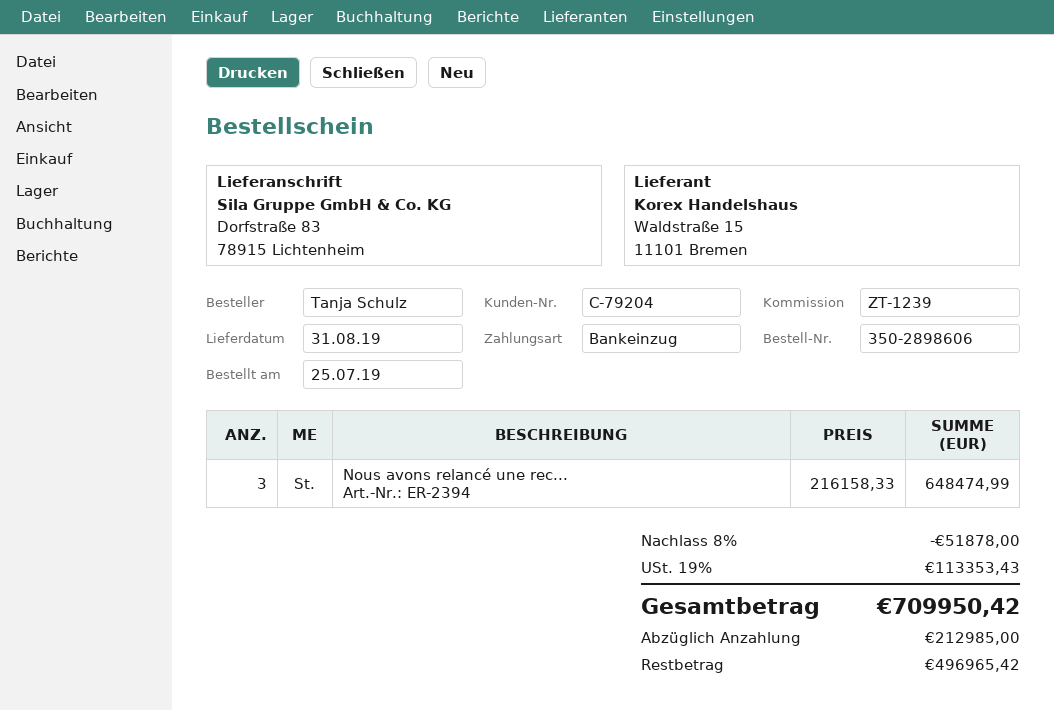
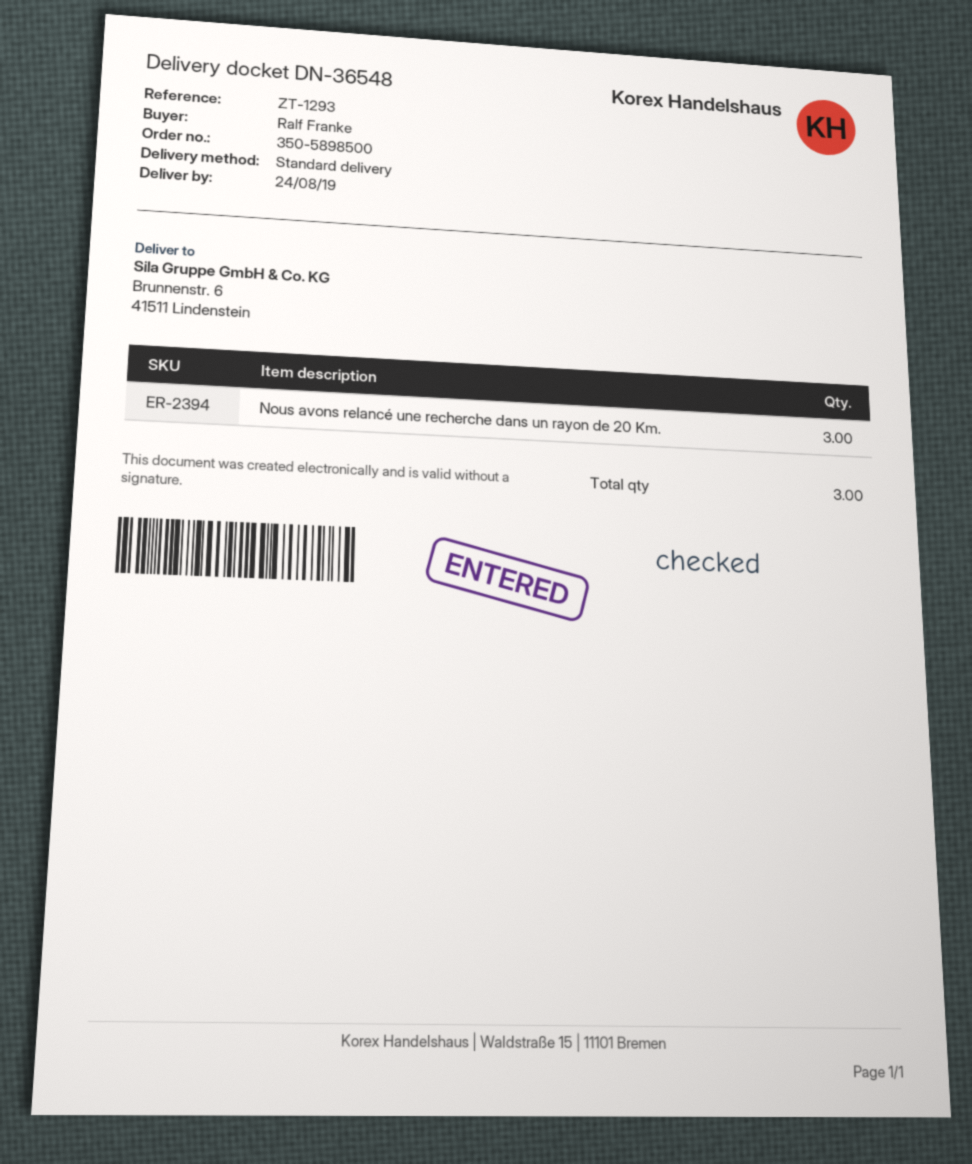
order number: 350-2898606 -> 350-5898500
delivery date: 2019-08-31 -> 2019-08-24
reference: ZT-1239 -> ZT-1293
ordered by: Tanja Schulz -> Ralf Franke
ship to: Dorfstraße 83, 78915 Lichtenheim -> Brunnenstr. 6, 41511 Lindenstein

